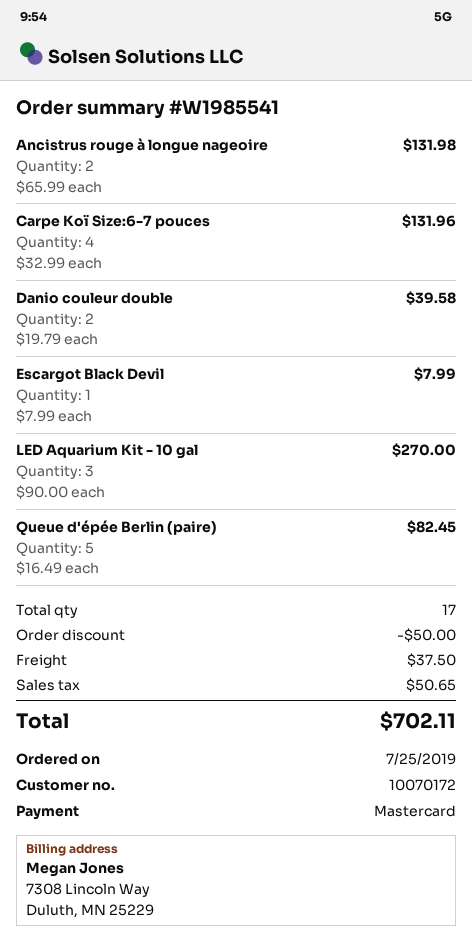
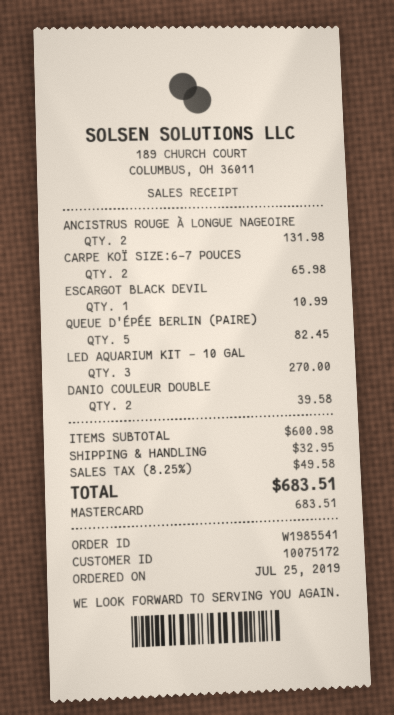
customer number: 10070172 -> 10075172
Carpe Koï Size:6-7 pouces: 4 for 131.96 -> 2 for 65.98
Escargot Black Devil: 1 for 7.99 -> 1 for 10.99
discount: 50.00 -> none
shipping: 37.50 -> 32.95
tax: 50.65 -> 49.58
total: 702.11 -> 683.51

